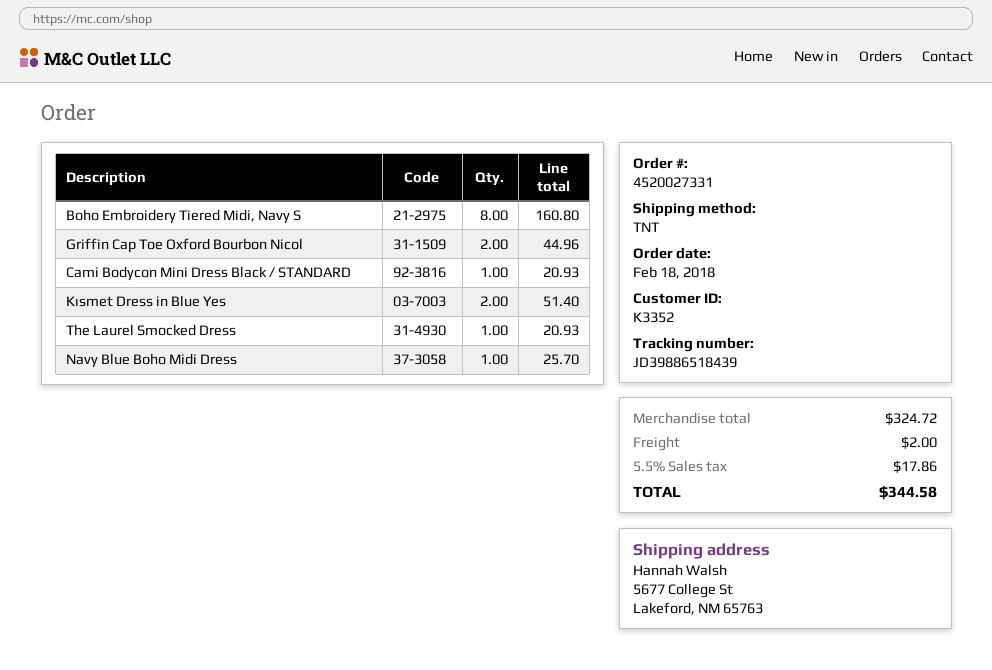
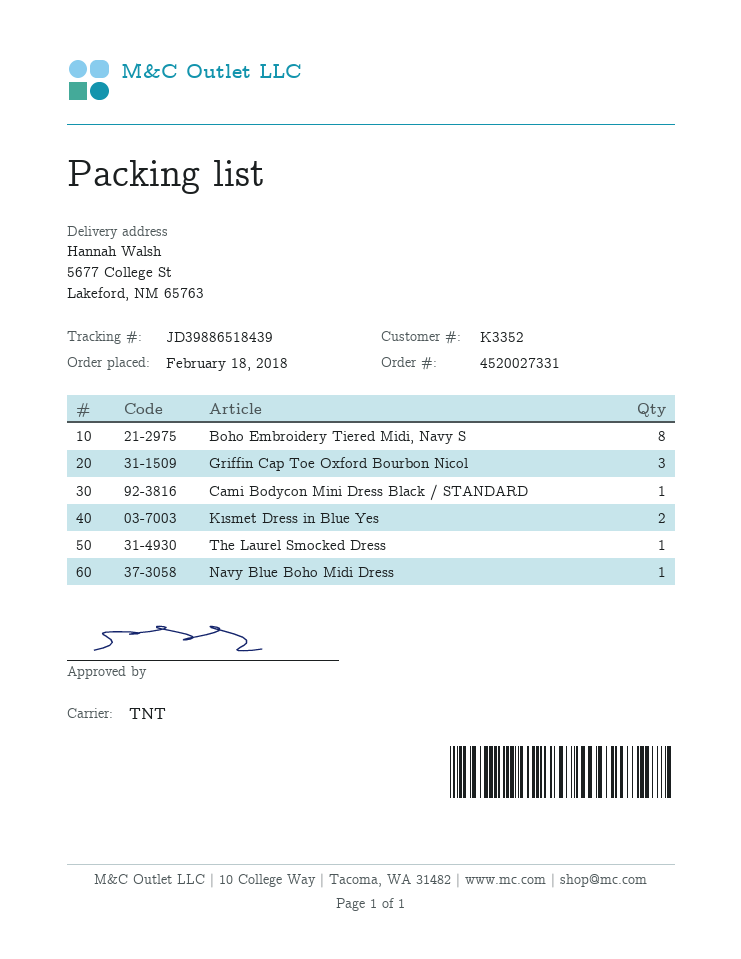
Griffin Cap Toe Oxford Bourbon Nicol: 2 -> 3

